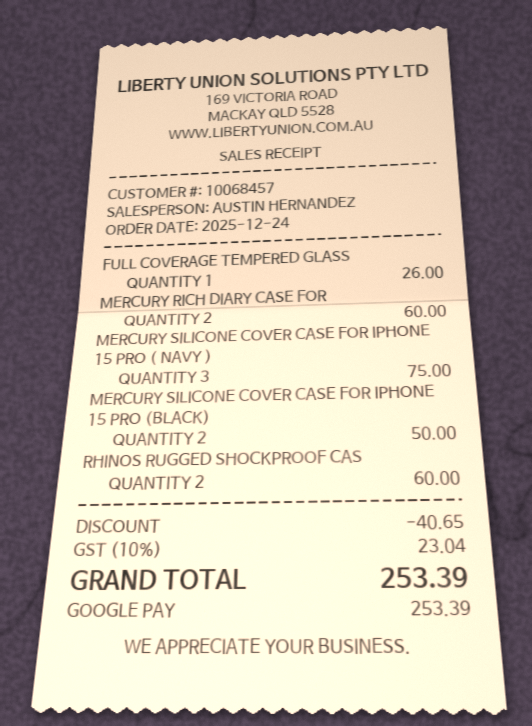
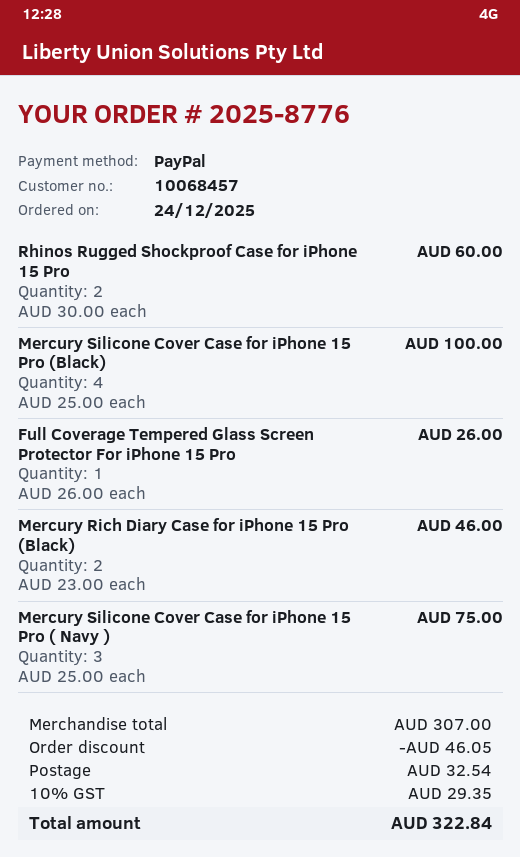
payment method: Google Pay -> PayPal
MERCURY RICH DIARY CASE FOR: 2 for 60.00 -> 2 for 46.00
MERCURY SILICONE COVER CASE FOR IPHONE 15 PRO (BLACK): 2 for 50.00 -> 4 for 100.00
discount: 40.65 -> 46.05
shipping: none -> 32.54
tax: 10% = 23.04 -> 10% = 29.35
total: 253.39 -> 322.84

